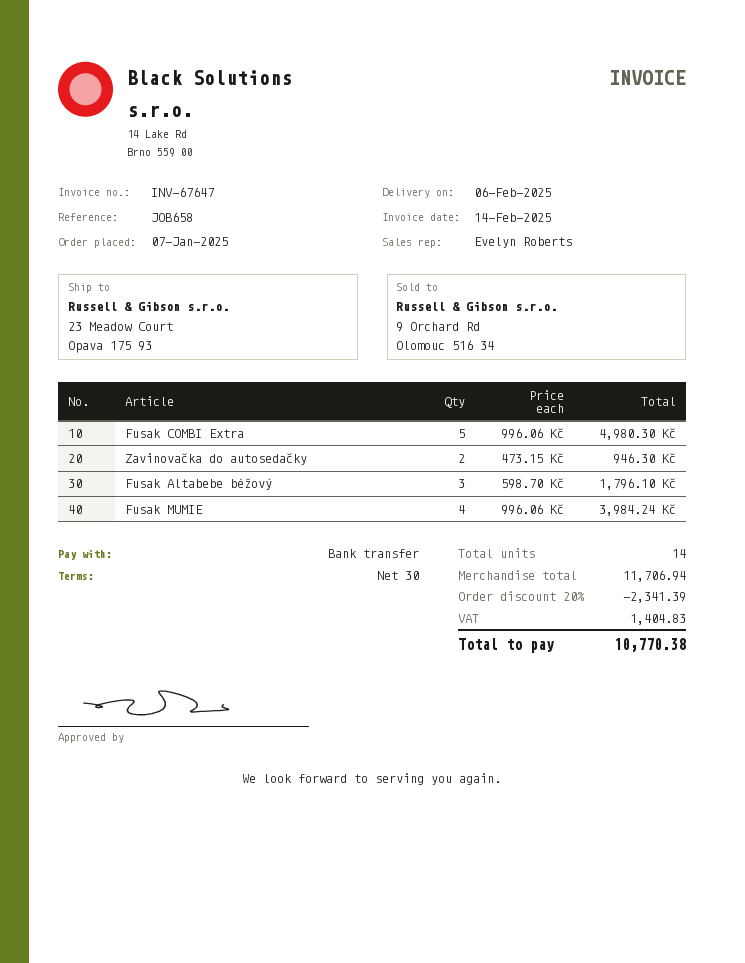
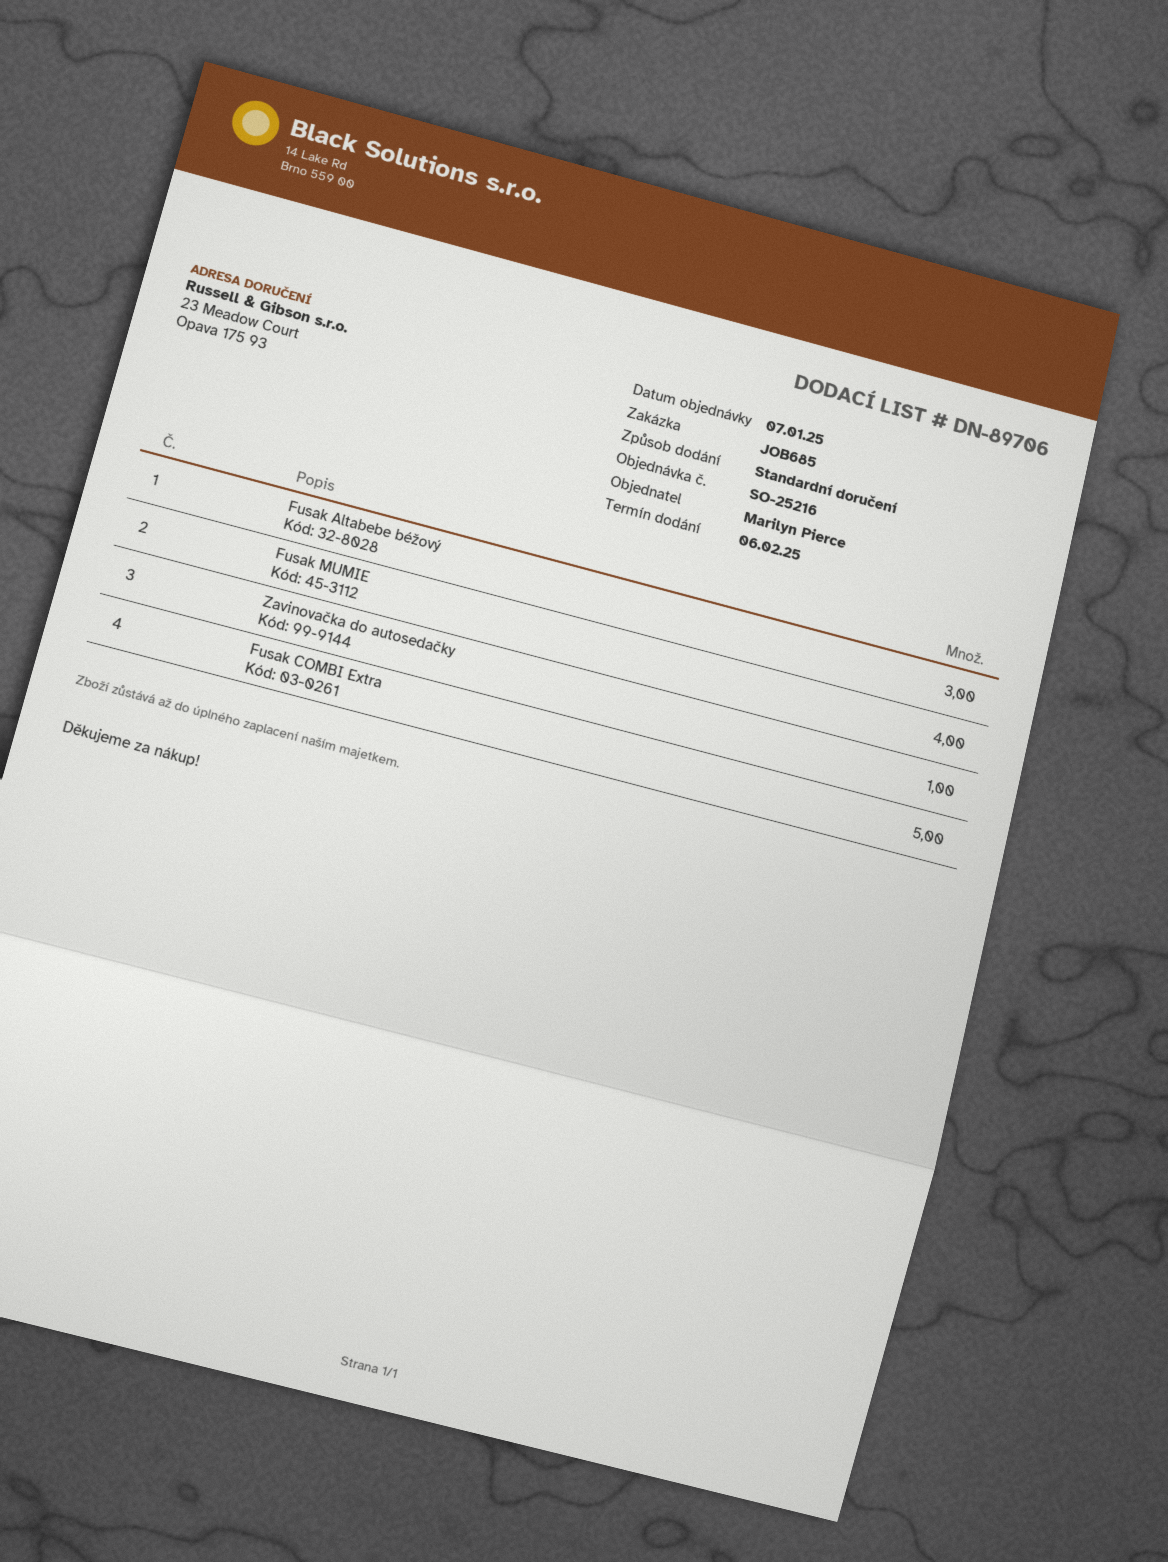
reference: JOB658 -> JOB685
Zavinovačka do autosedačky: 2 -> 1

